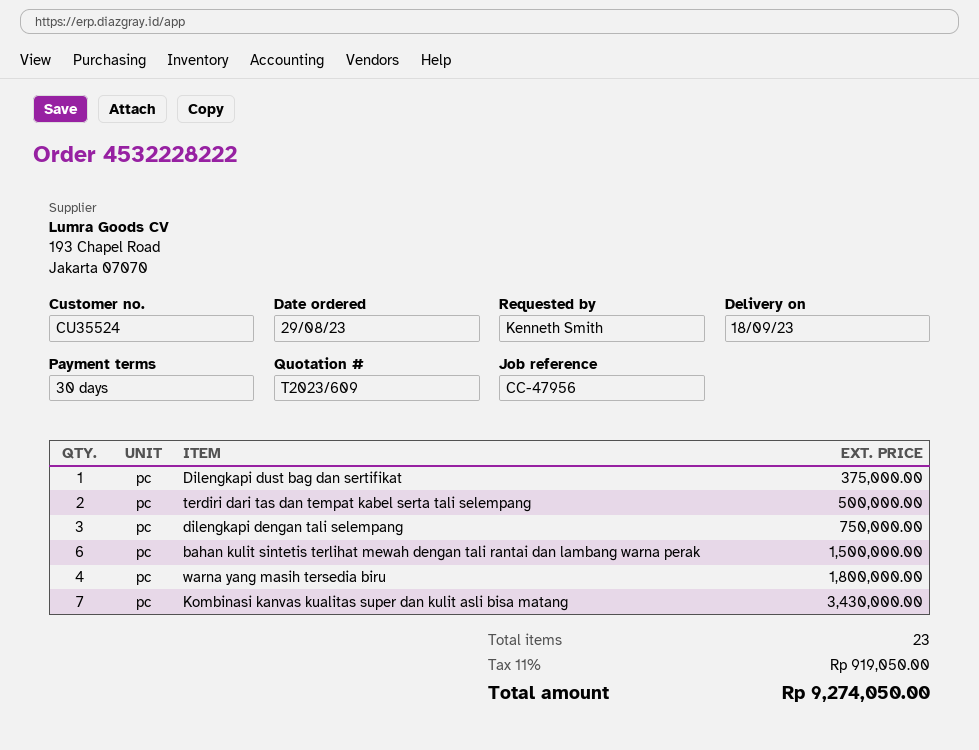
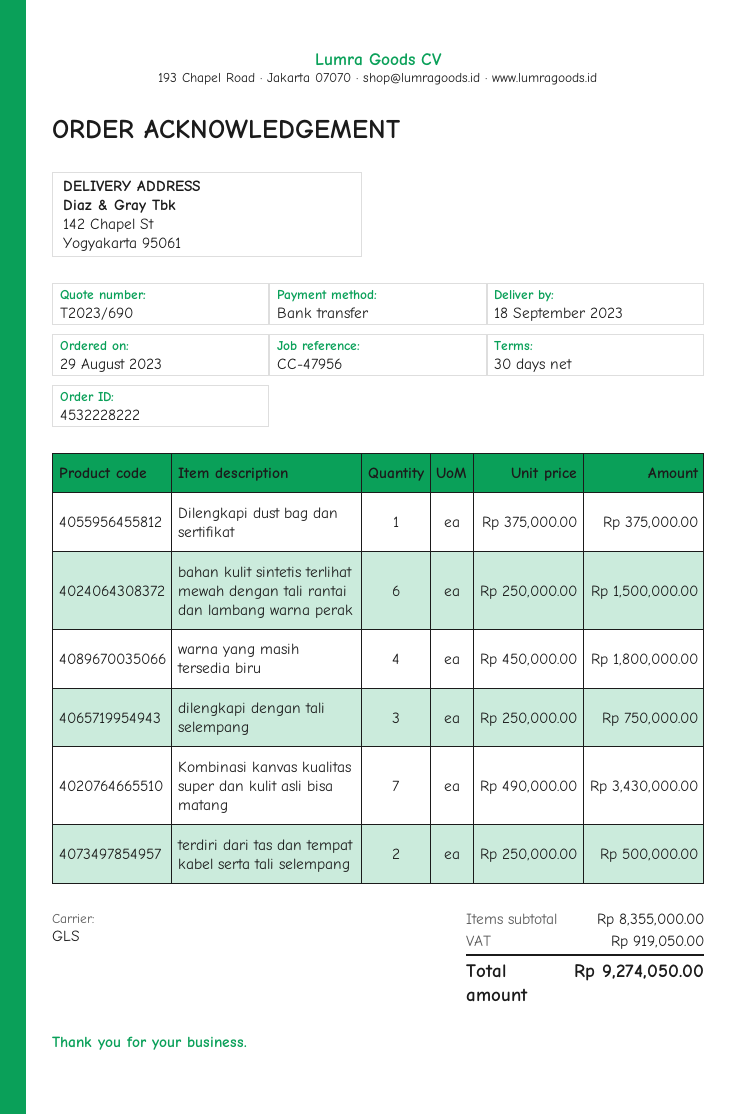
quote number: T2023/609 -> T2023/690

